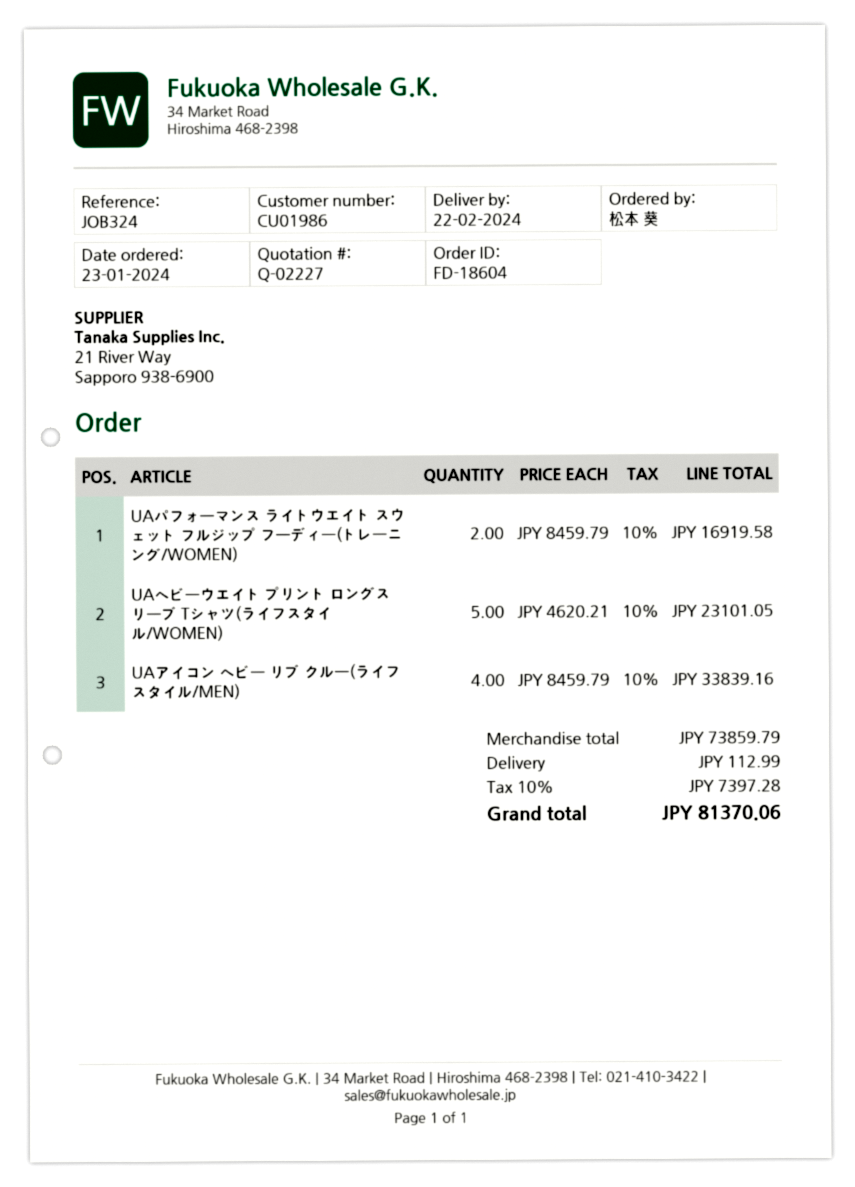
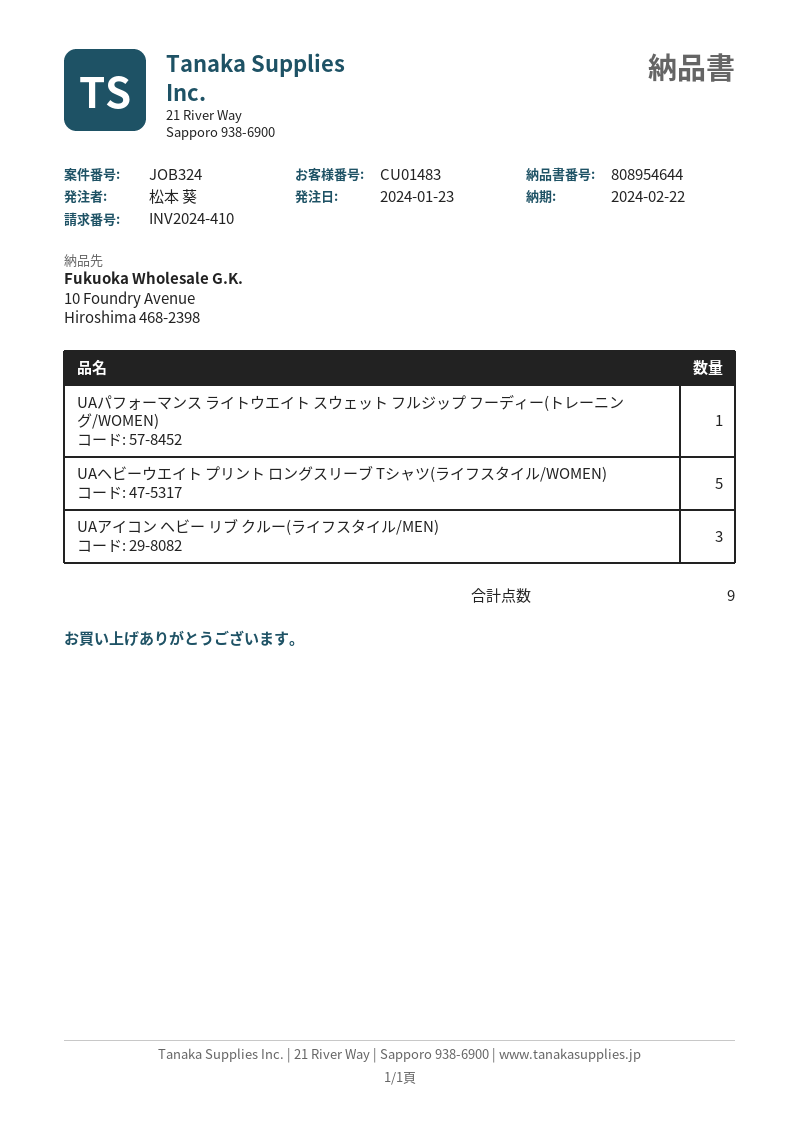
customer number: CU01986 -> CU01483
UAパフォーマンス ライトウエイト スウェット フルジップ フーディー(トレーニング/WOMEN): 2 -> 1
UAアイコン ヘビー リブ クルー(ライフスタイル/MEN): 4 -> 3

